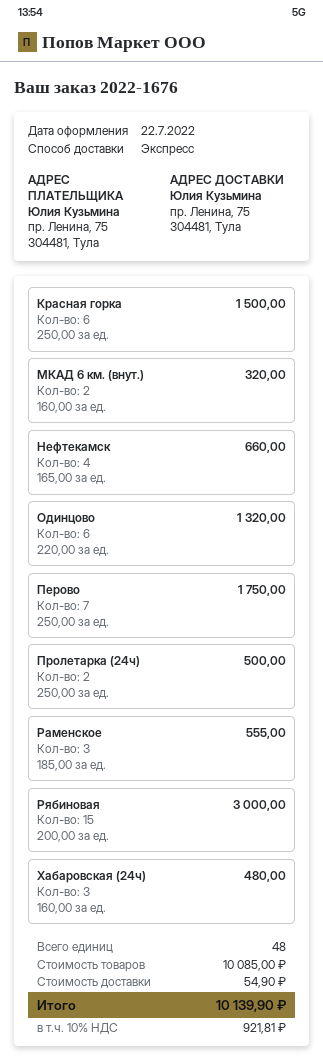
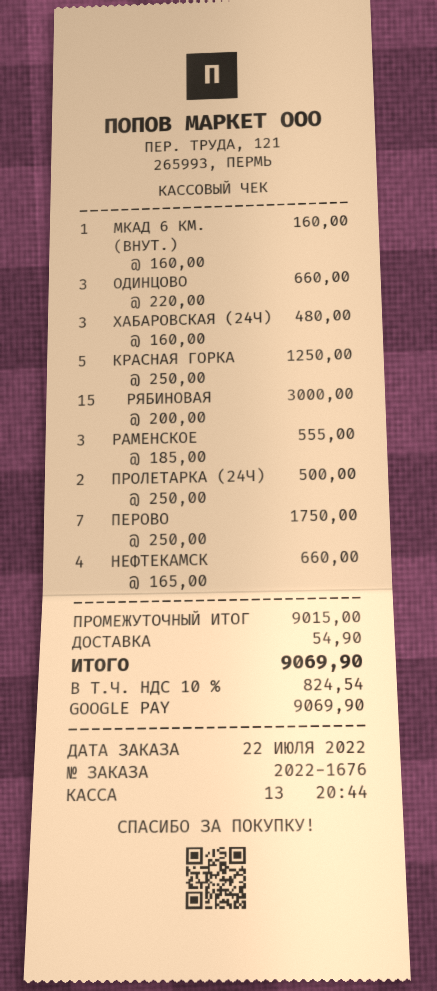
Красная горка: 6 x 250.00 = 1500.00 -> 5 x 250.00 = 1250.00
МКАД 6 км. (внут.): 2 x 160.00 = 320.00 -> 1 x 160.00 = 160.00
Одинцово: 6 x 220.00 = 1320.00 -> 3 x 220.00 = 660.00
subtotal: 10085.00 -> 9015.00
tax: 10% = 921.81 -> 10% = 824.54
total: 10139.90 -> 9069.90

